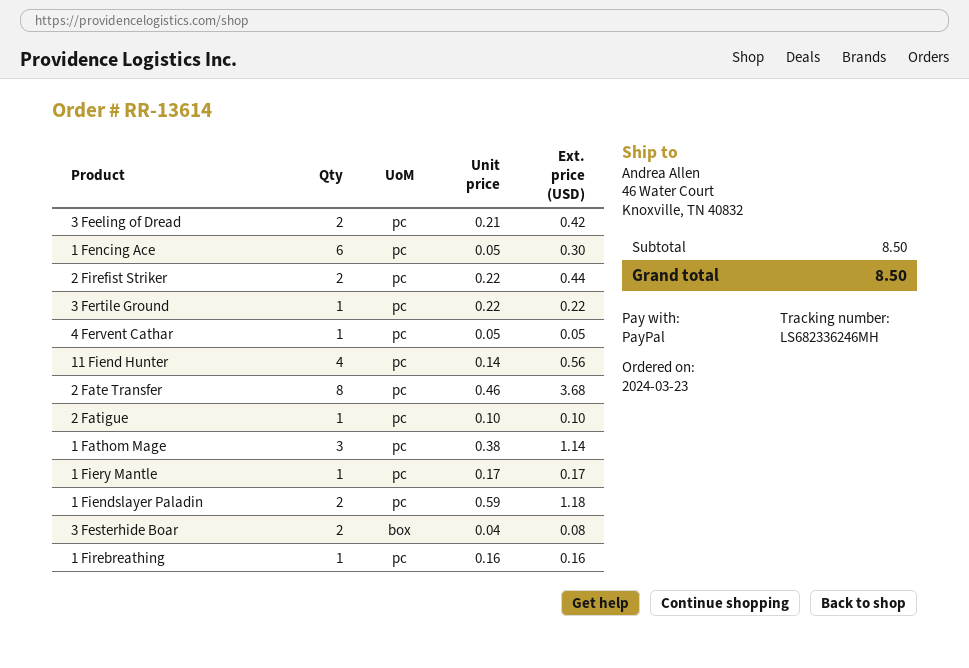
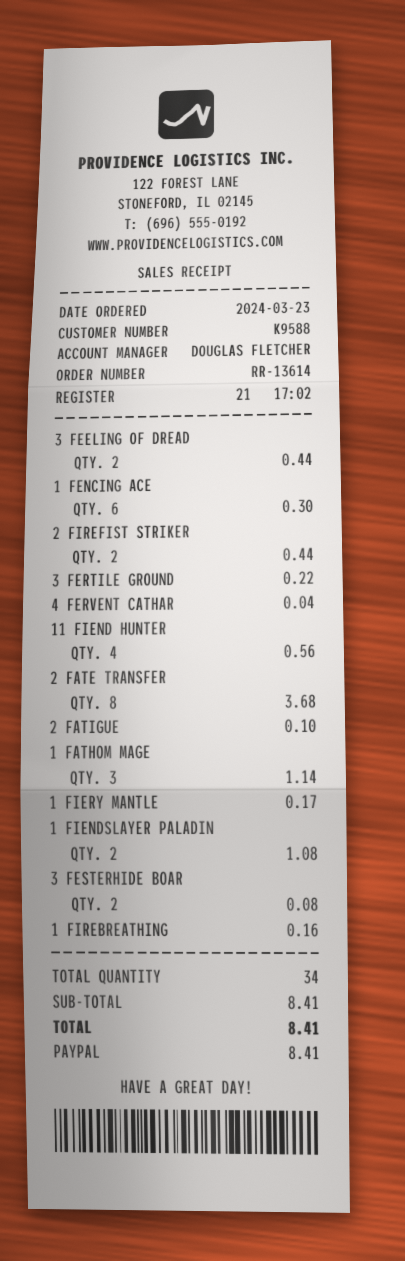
3 Feeling of Dread: 2 for 0.42 -> 2 for 0.44
4 Fervent Cathar: 1 for 0.05 -> 1 for 0.04
1 Fiendslayer Paladin: 2 for 1.18 -> 2 for 1.08
subtotal: 8.50 -> 8.41
total: 8.50 -> 8.41

